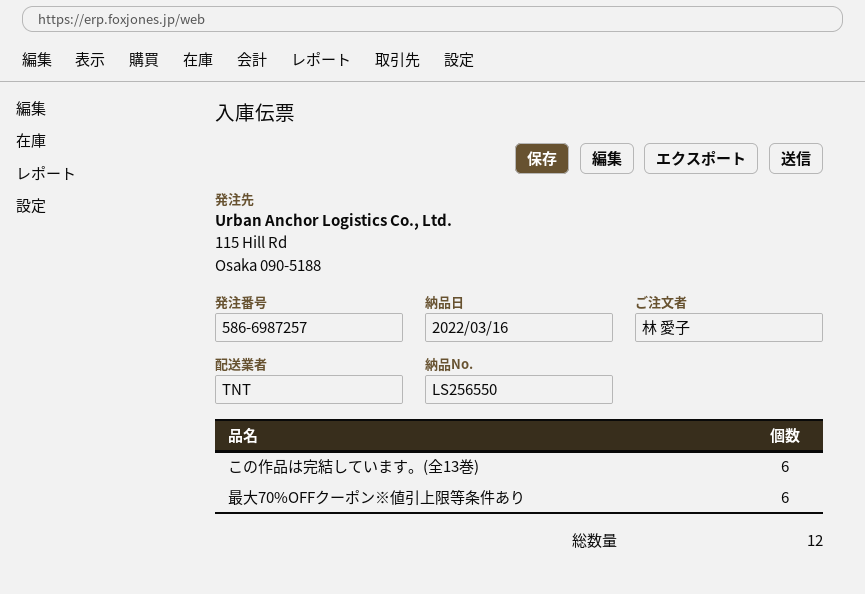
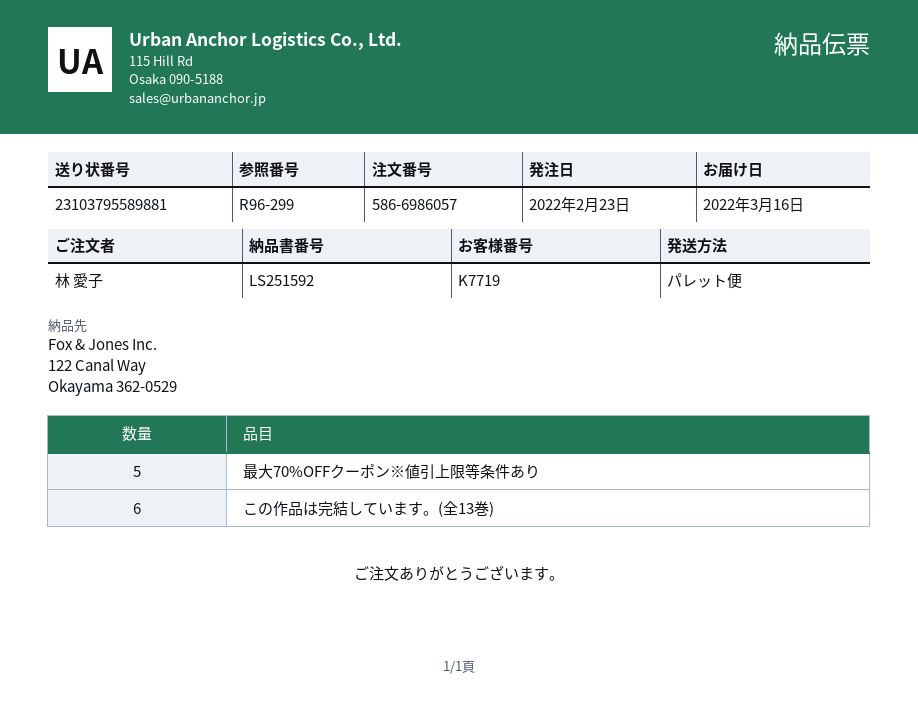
order number: 586-6987257 -> 586-6986057
delivery note number: LS256550 -> LS251592
shipping method: TNT -> pallet freight
最大70%OFFクーポン※値引上限等条件あり: 6 -> 5

